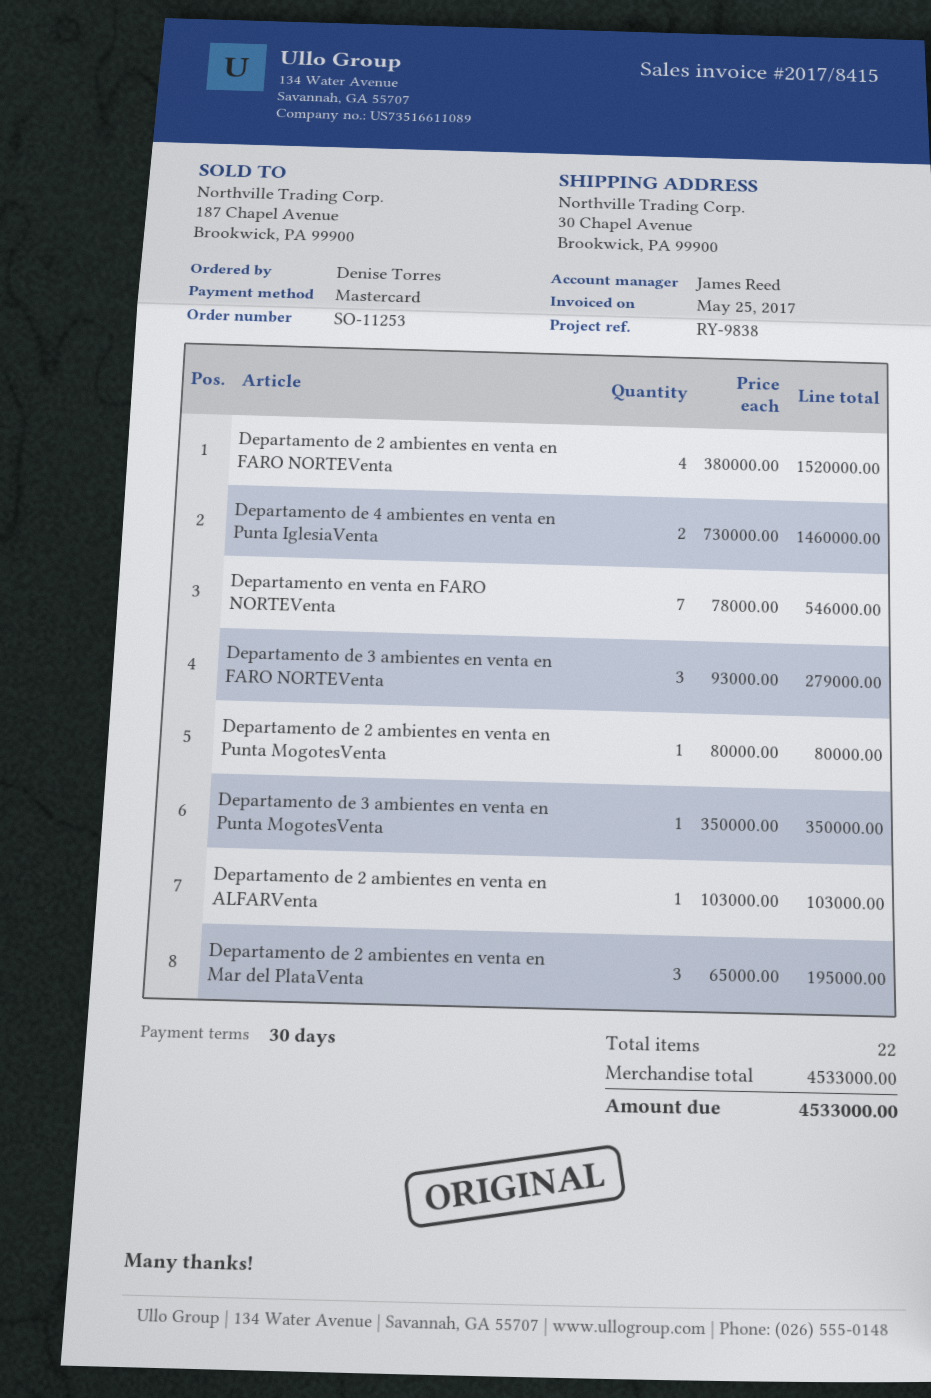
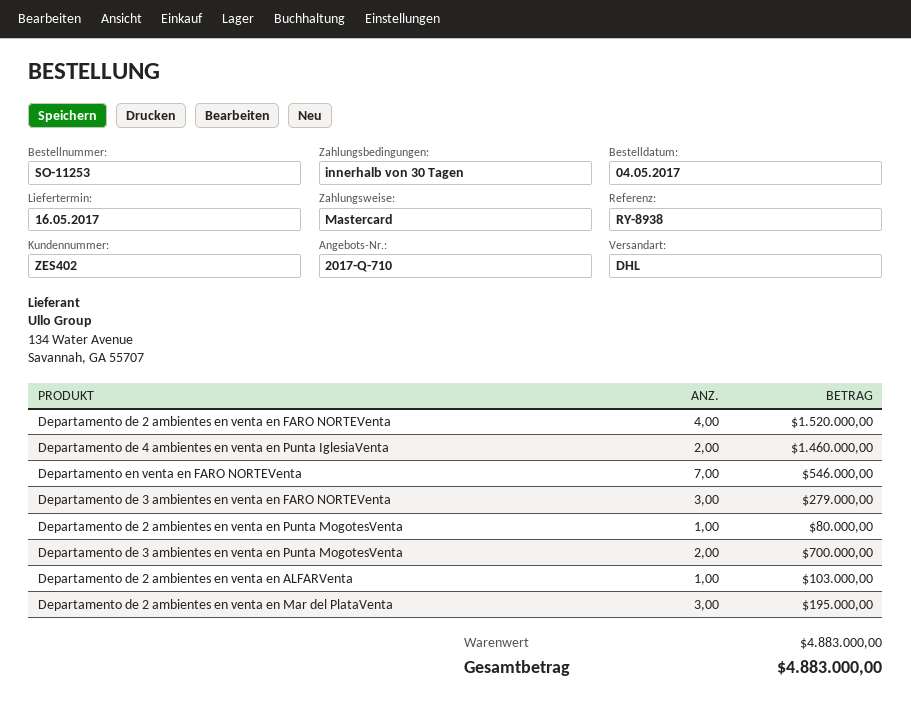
reference: RY-9838 -> RY-8938
Departamento de 3 ambientes en venta en Punta MogotesVenta: 1 for 350000.00 -> 2 for 700000.00
subtotal: 4533000.00 -> 4883000.00
total: 4533000.00 -> 4883000.00

